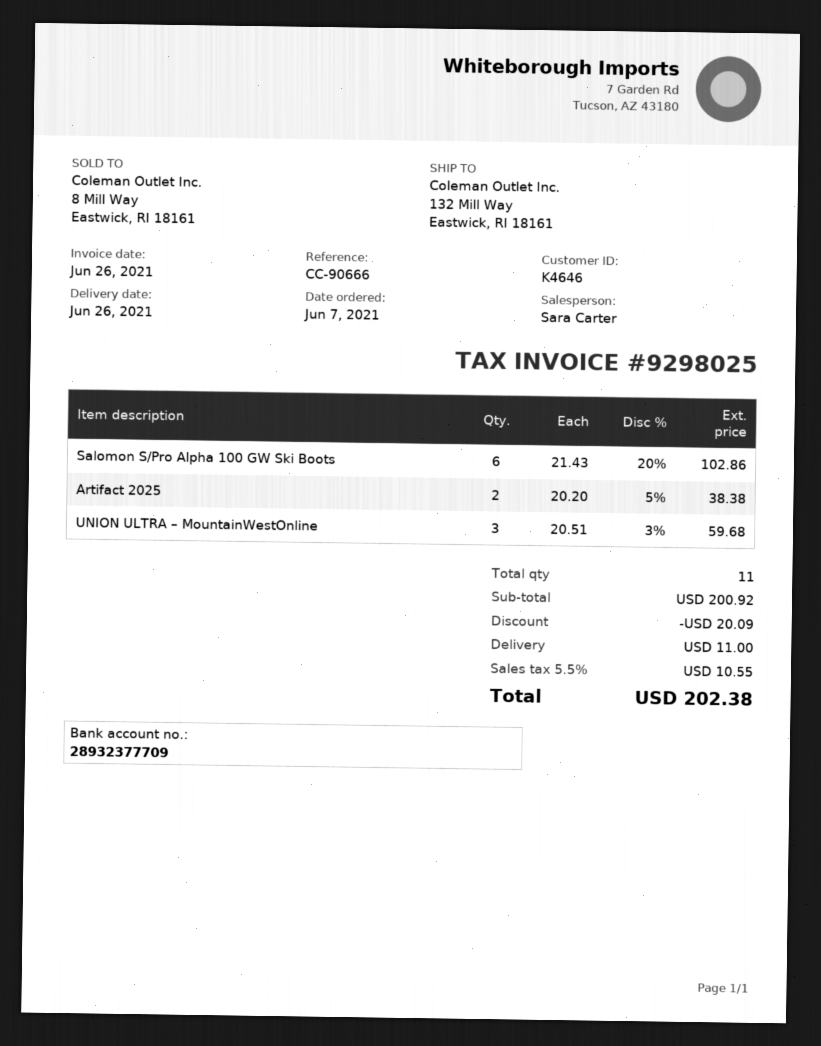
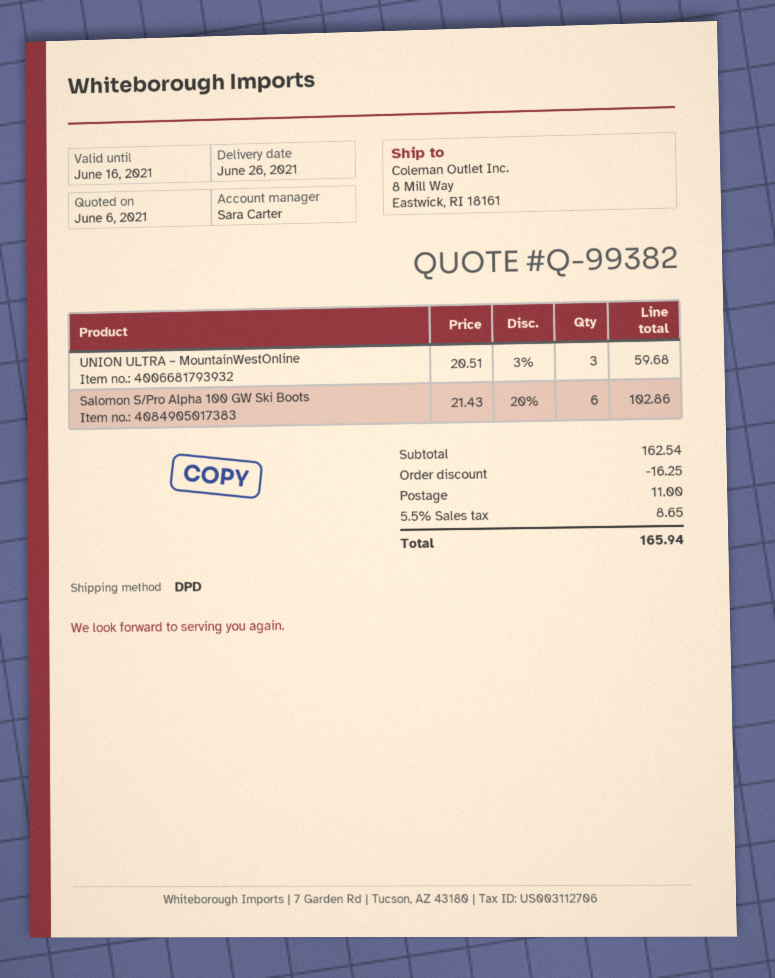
ship to: 132 Mill Way, Eastwick, RI 18161 -> 8 Mill Way, Eastwick, RI 18161
Artifact 2025: 2 x 20.20 - 5% = 38.38 -> none
subtotal: 200.92 -> 162.54
discount: 20.09 -> 16.25
tax: 5.5% = 10.55 -> 5.5% = 8.65
total: 202.38 -> 165.94

